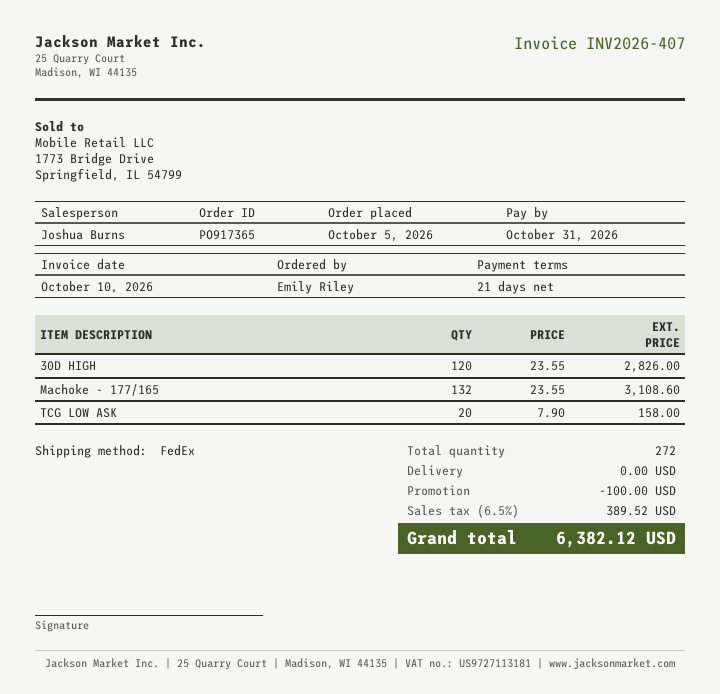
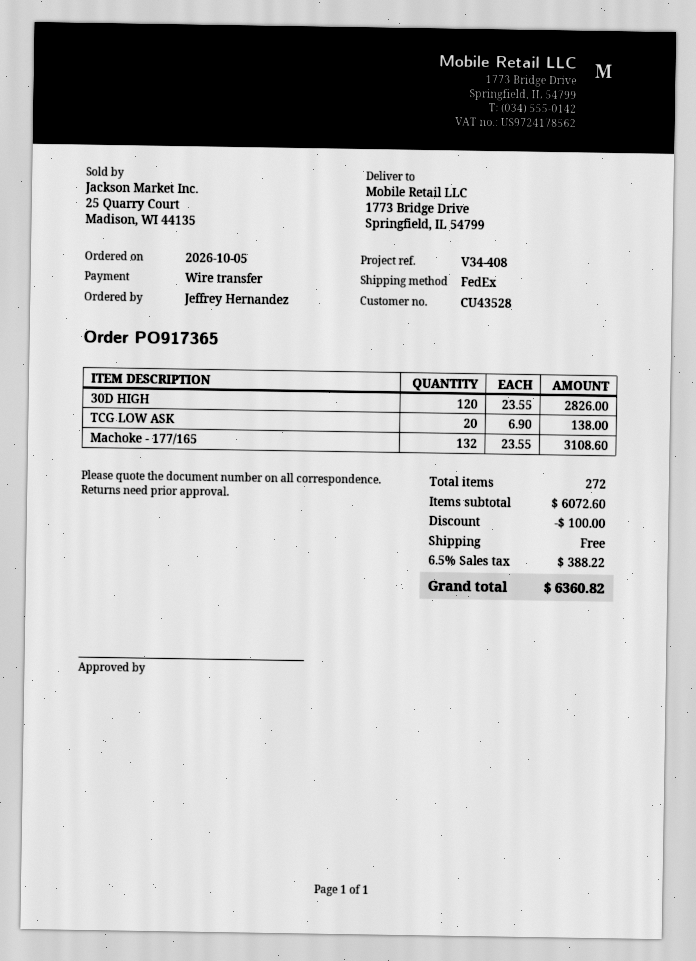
ordered by: Emily Riley -> Jeffrey Hernandez
TCG LOW ASK: 20 x 7.90 = 158.00 -> 20 x 6.90 = 138.00
tax: 6.5% = 389.52 -> 6.5% = 388.22
total: 6382.12 -> 6360.82

